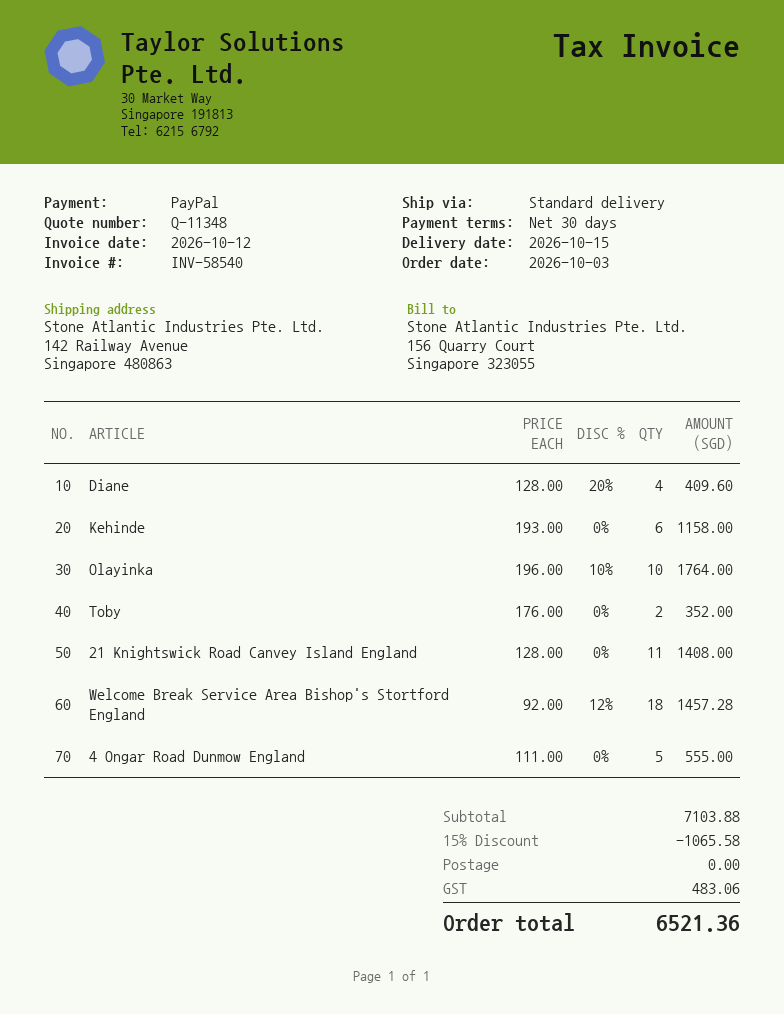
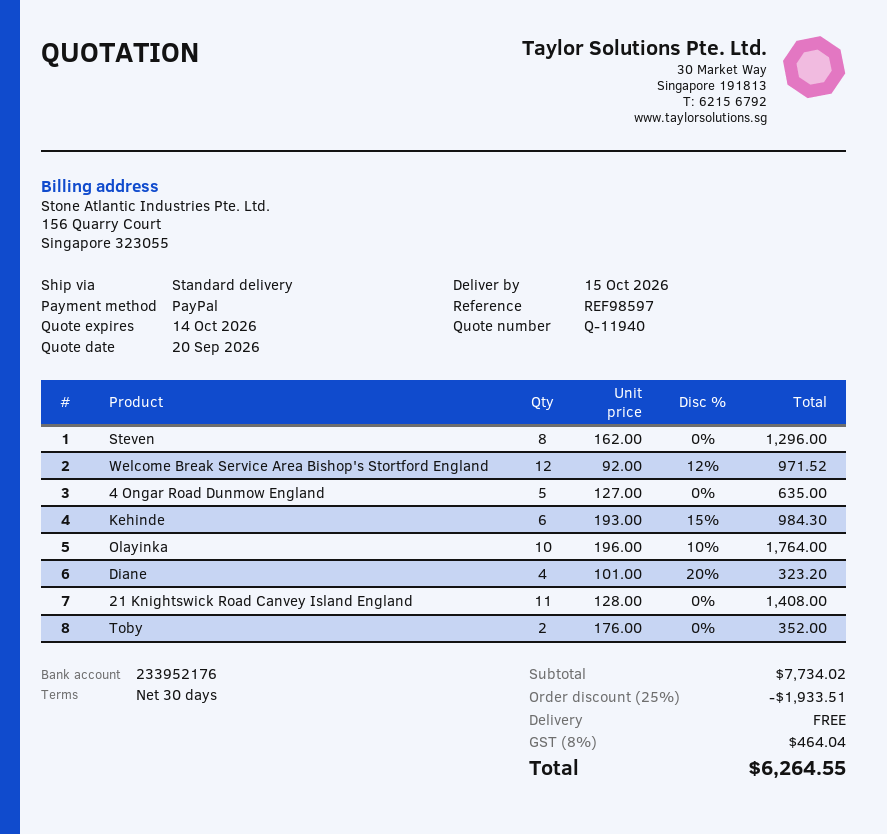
quote number: Q-11348 -> Q-11940
Diane: 4 x 128.00 - 20% = 409.60 -> 4 x 101.00 - 20% = 323.20
Kehinde: 6 x 193.00 = 1158.00 -> 6 x 193.00 - 15% = 984.30
Welcome Break Service Area Bishop's Stortford England: 18 x 92.00 - 12% = 1457.28 -> 12 x 92.00 - 12% = 971.52
4 Ongar Road Dunmow England: 5 x 111.00 = 555.00 -> 5 x 127.00 = 635.00
Steven: none -> 8 x 162.00 = 1296.00
subtotal: 7103.88 -> 7734.02
discount: 15% = 1065.58 -> 25% = 1933.51
tax: 483.06 -> 464.04
total: 6521.36 -> 6264.55

